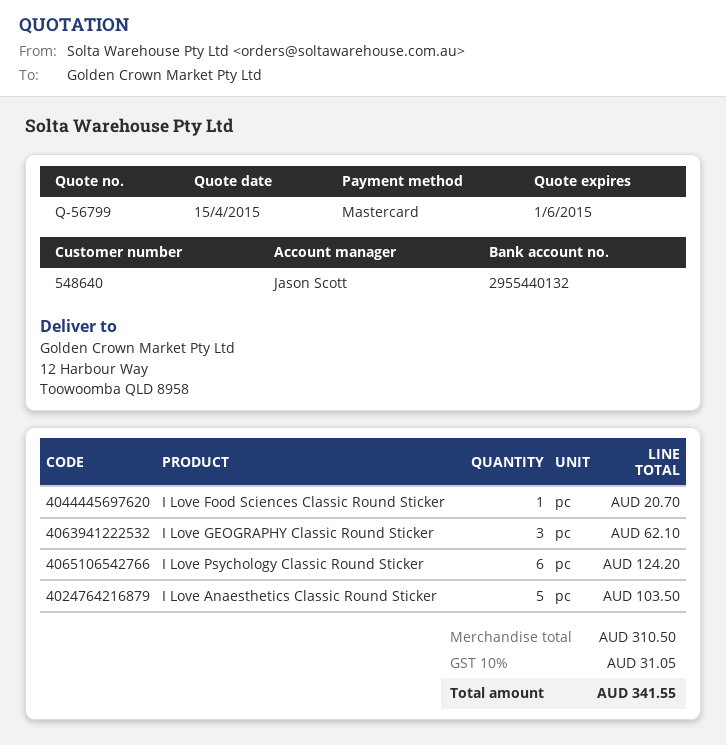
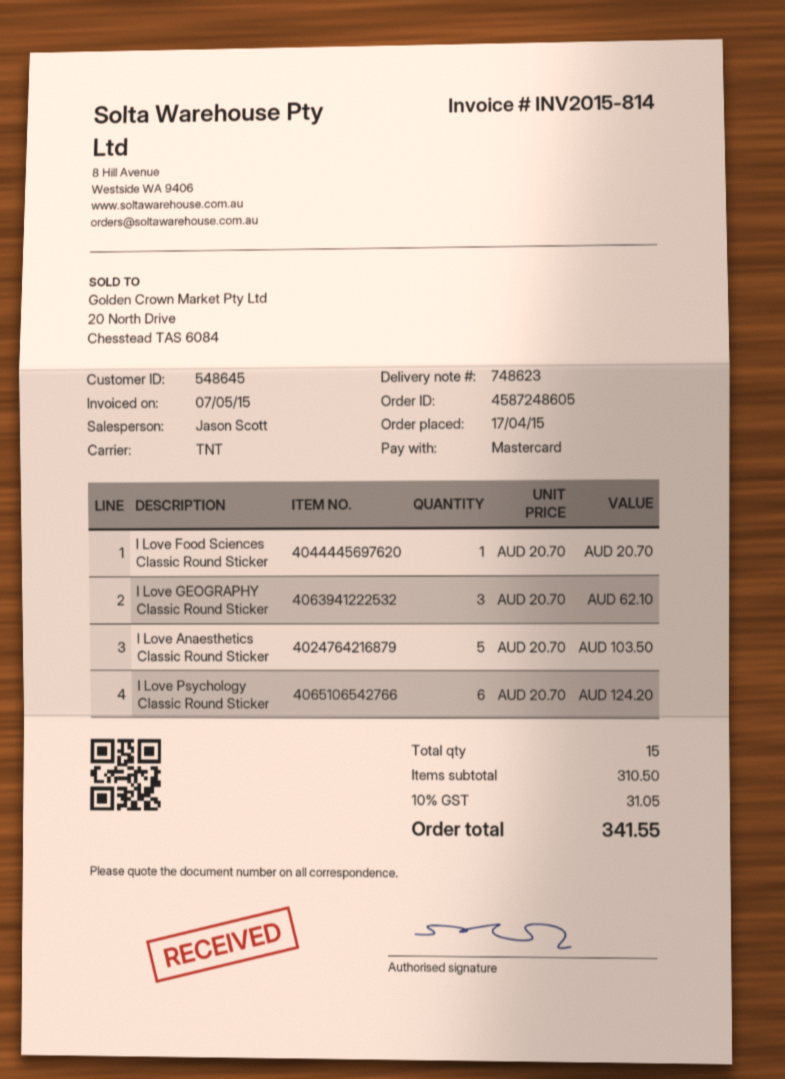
customer number: 548640 -> 548645

